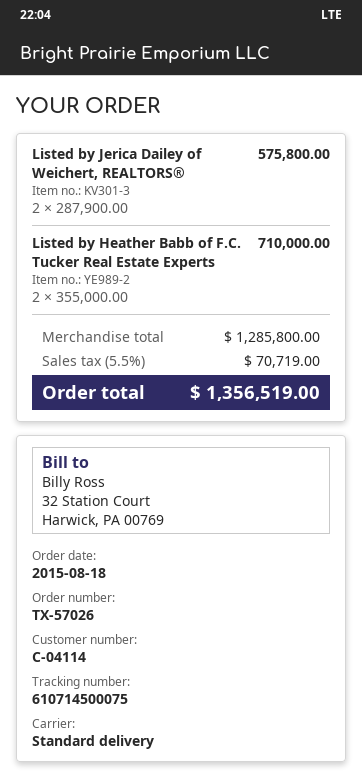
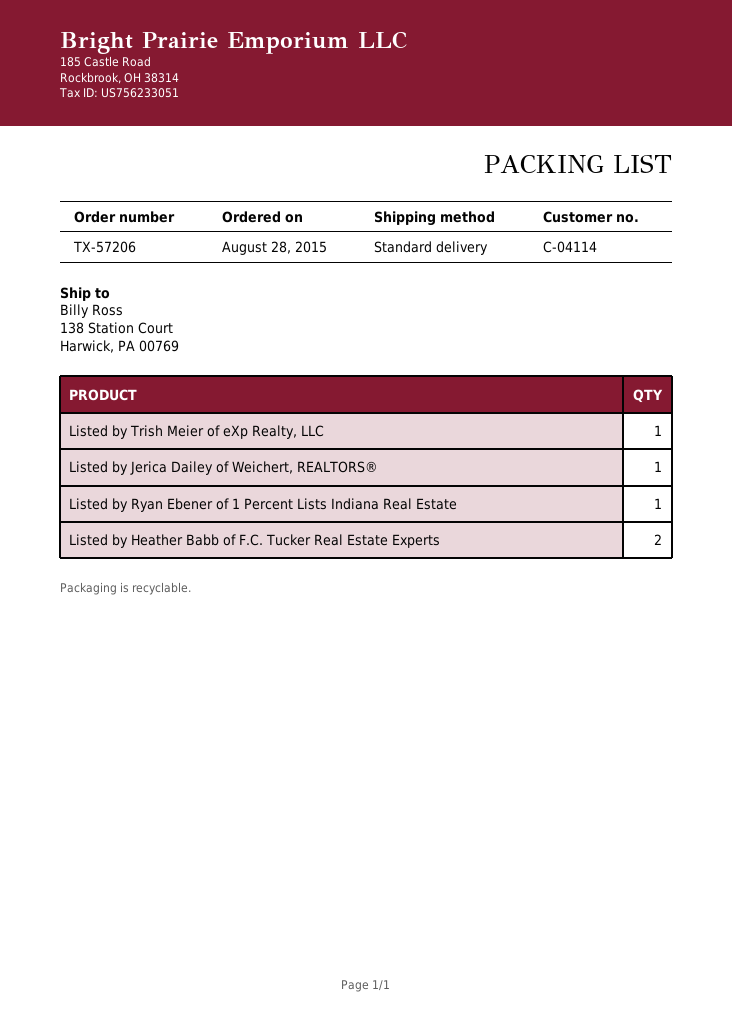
order number: TX-57026 -> TX-57206
order date: 2015-08-18 -> 2015-08-28
Listed by Jerica Dailey of Weichert, REALTORS®: 2 -> 1
Listed by Trish Meier of eXp Realty, LLC: none -> 1
Listed by Ryan Ebener of 1 Percent Lists Indiana Real Estate: none -> 1

